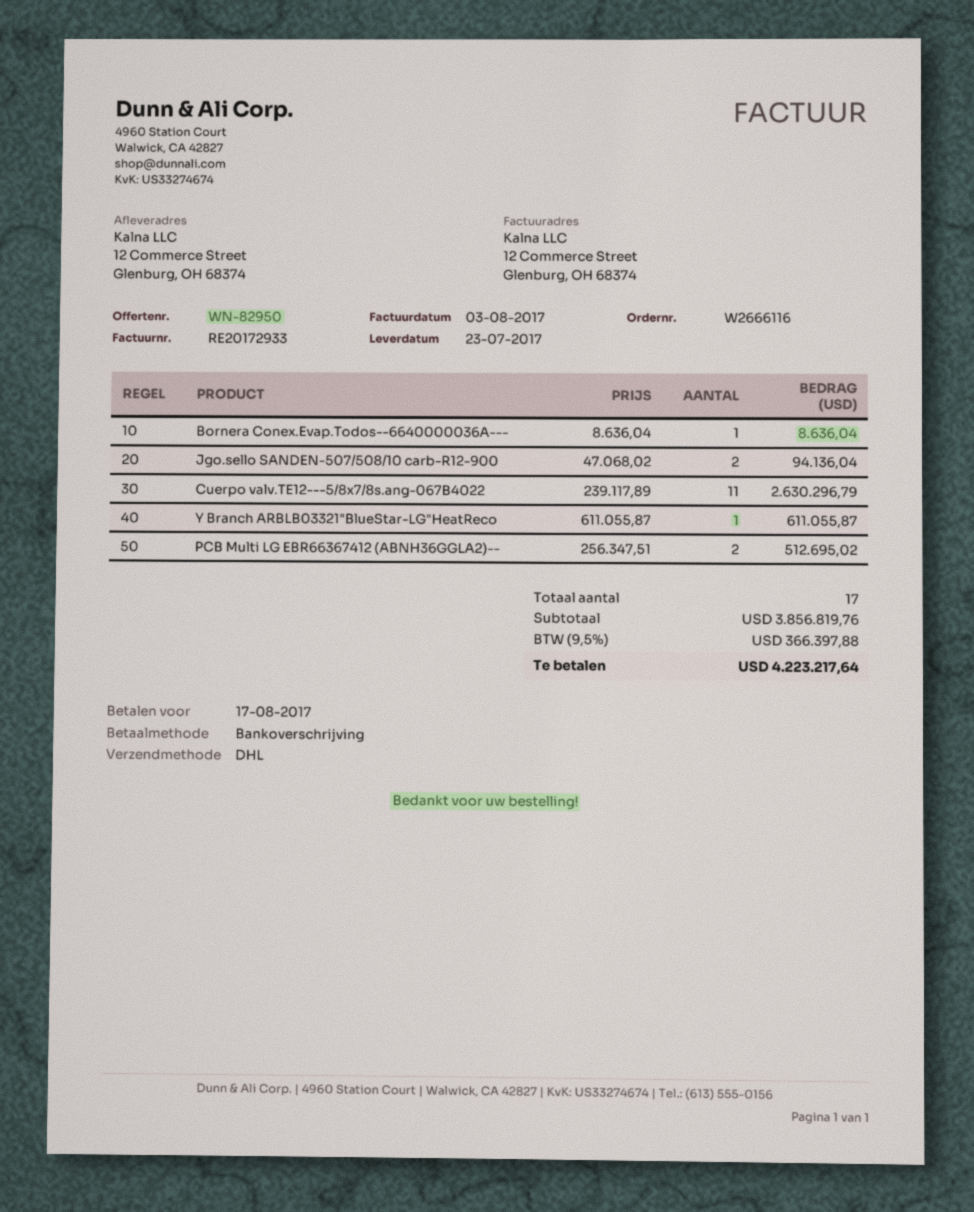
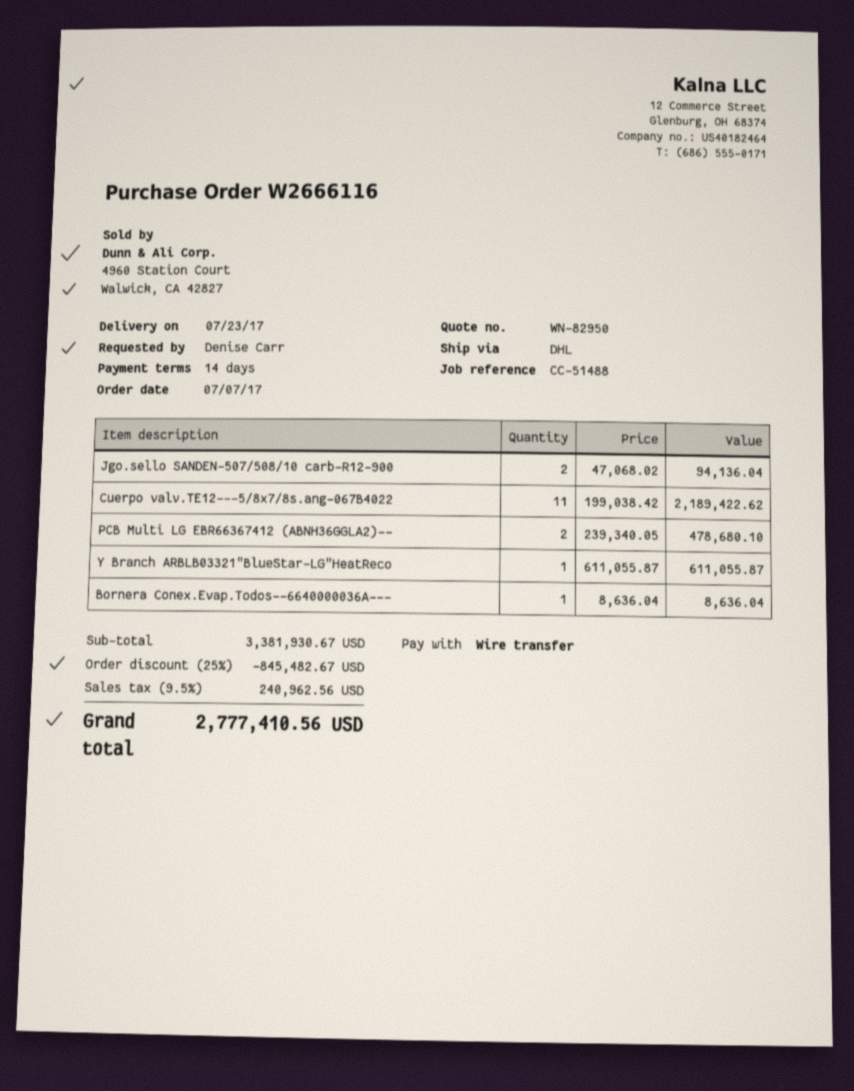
Cuerpo valv.TE12---5/8x7/8s.ang-067B4022: 11 x 239117.89 = 2630296.79 -> 11 x 199038.42 = 2189422.62
PCB Multi LG EBR66367412 (ABNH36GGLA2)--: 2 x 256347.51 = 512695.02 -> 2 x 239340.05 = 478680.10
subtotal: 3856819.76 -> 3381930.67
discount: none -> 25% = 845482.67
tax: 9.5% = 366397.88 -> 9.5% = 240962.56
total: 4223217.64 -> 2777410.56

